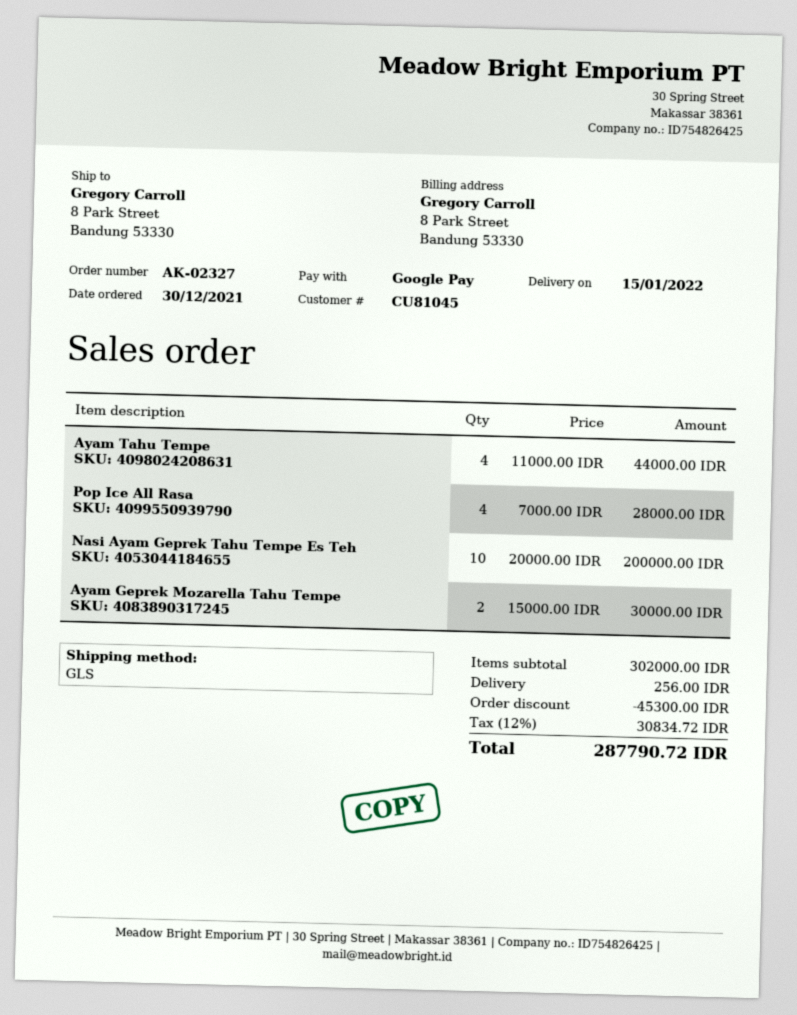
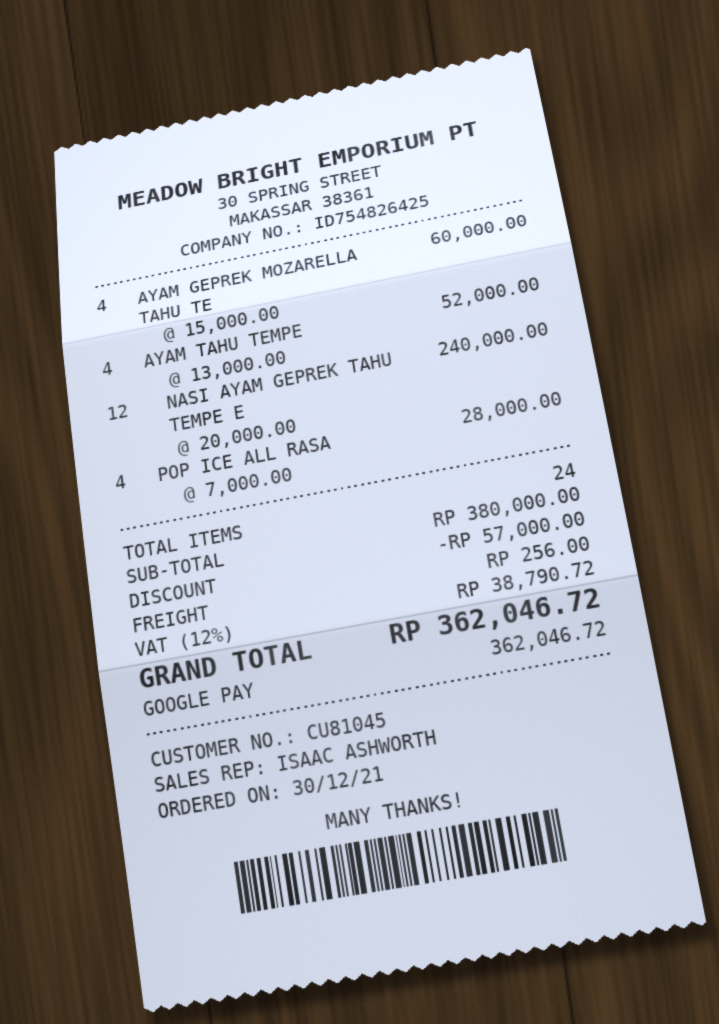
Ayam Tahu Tempe: 4 x 11000.00 = 44000.00 -> 4 x 13000.00 = 52000.00
Nasi Ayam Geprek Tahu Tempe Es Teh: 10 x 20000.00 = 200000.00 -> 12 x 20000.00 = 240000.00
Ayam Geprek Mozarella Tahu Tempe: 2 x 15000.00 = 30000.00 -> 4 x 15000.00 = 60000.00
subtotal: 302000.00 -> 380000.00
discount: 45300.00 -> 57000.00
tax: 12% = 30834.72 -> 12% = 38790.72
total: 287790.72 -> 362046.72

